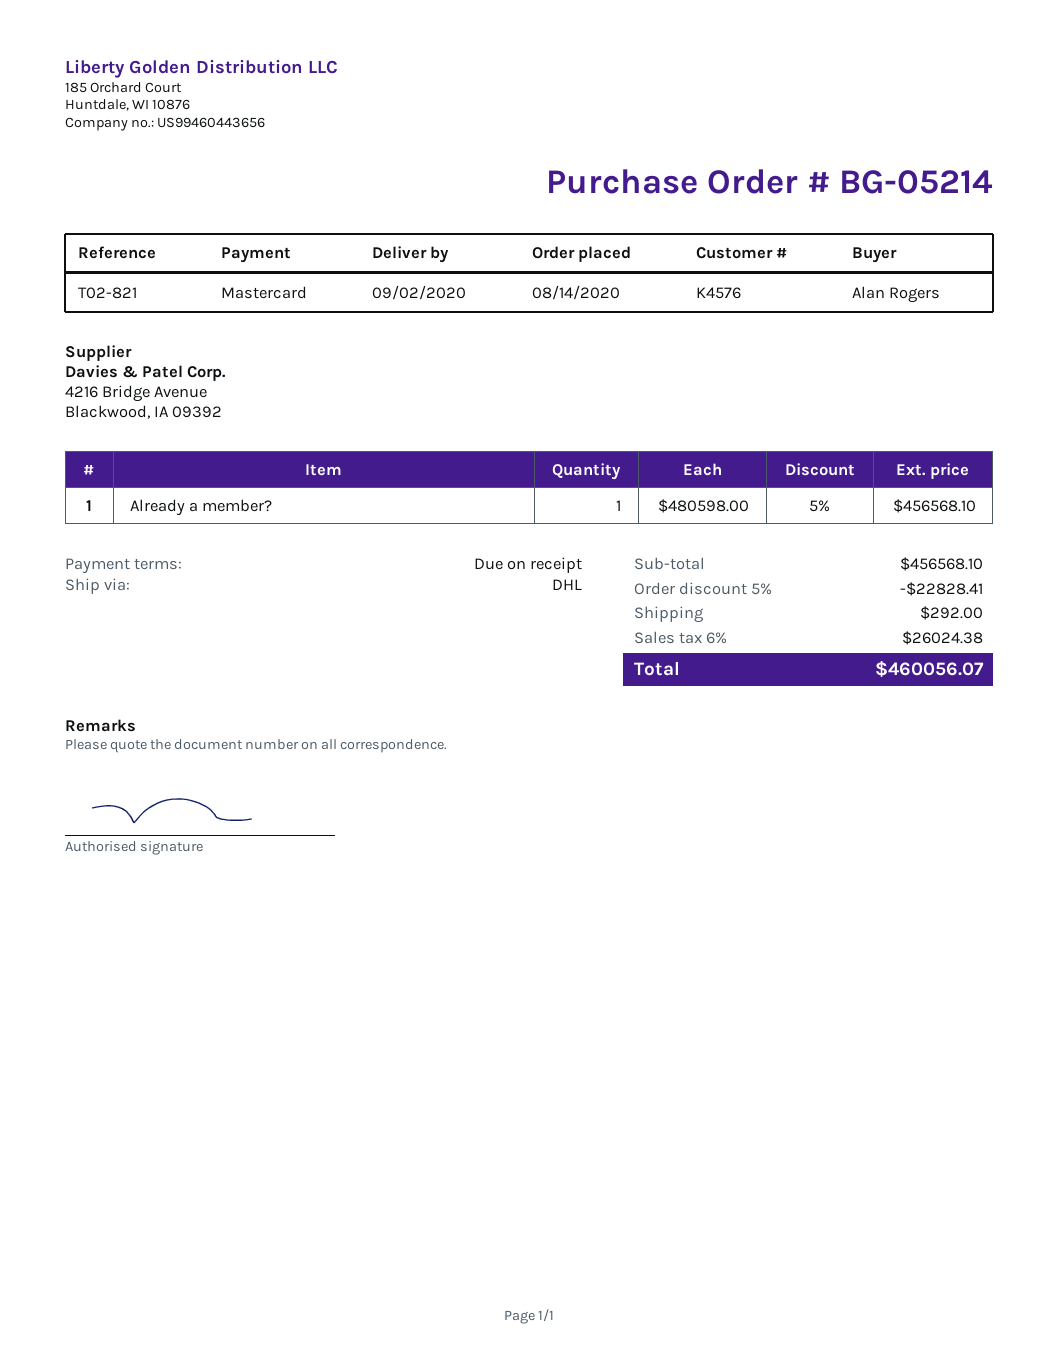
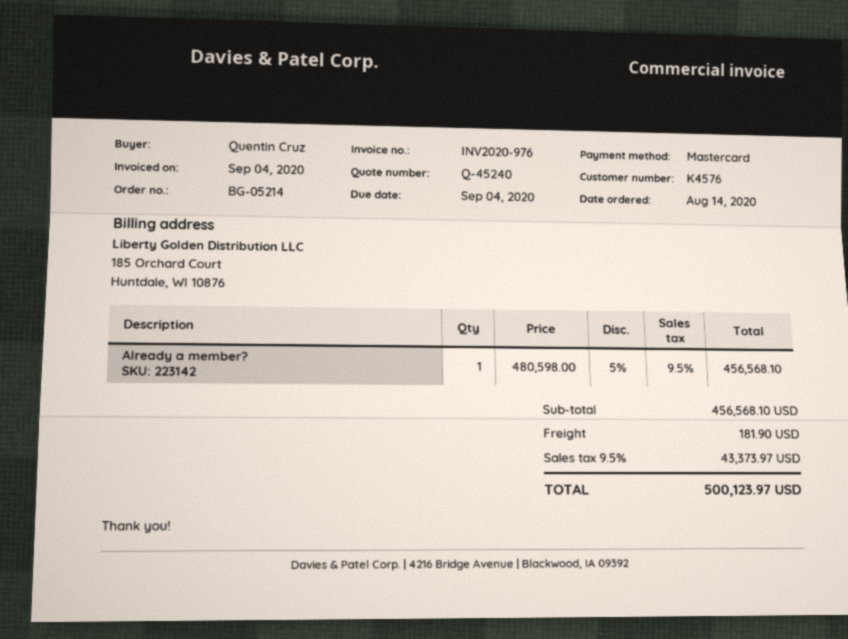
ordered by: Alan Rogers -> Quentin Cruz
discount: 5% = 22828.41 -> none
shipping: 292.00 -> 181.90
tax: 6% = 26024.38 -> 9.5% = 43373.97
total: 460056.07 -> 500123.97

